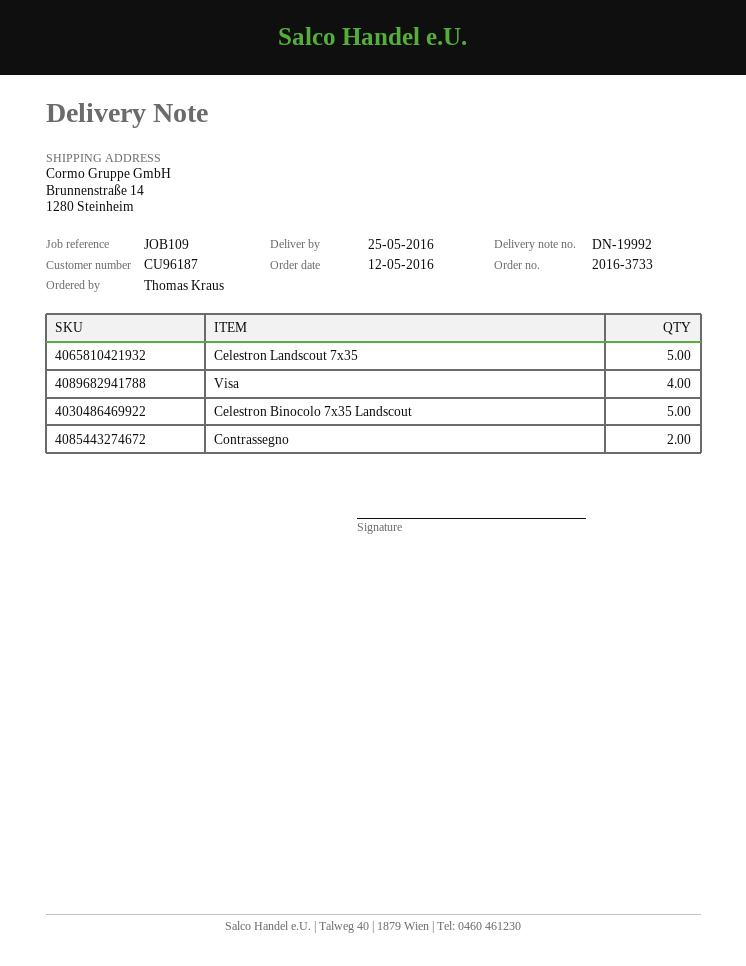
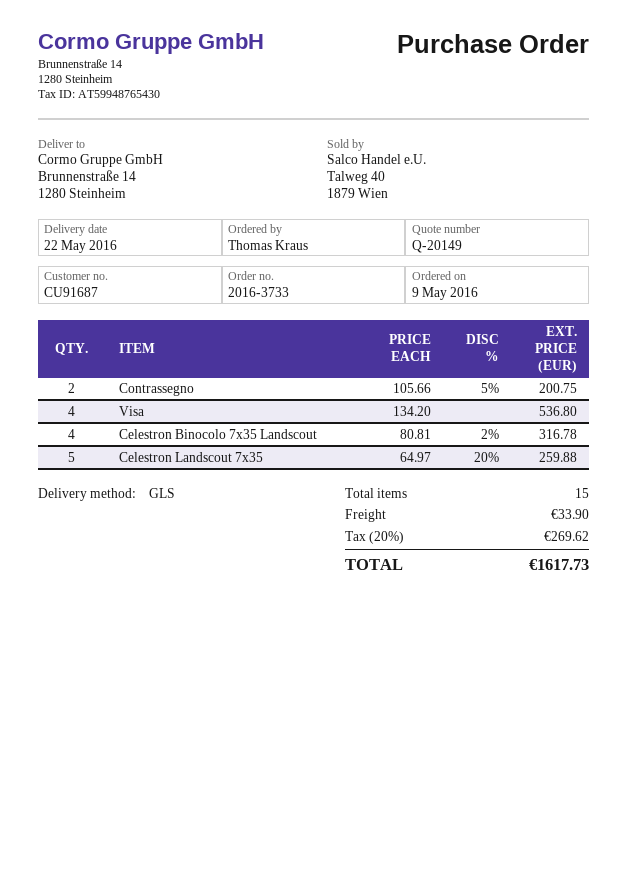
order date: 2016-05-12 -> 2016-05-09
delivery date: 2016-05-25 -> 2016-05-22
customer number: CU96187 -> CU91687
Celestron Binocolo 7x35 Landscout: 5 -> 4

